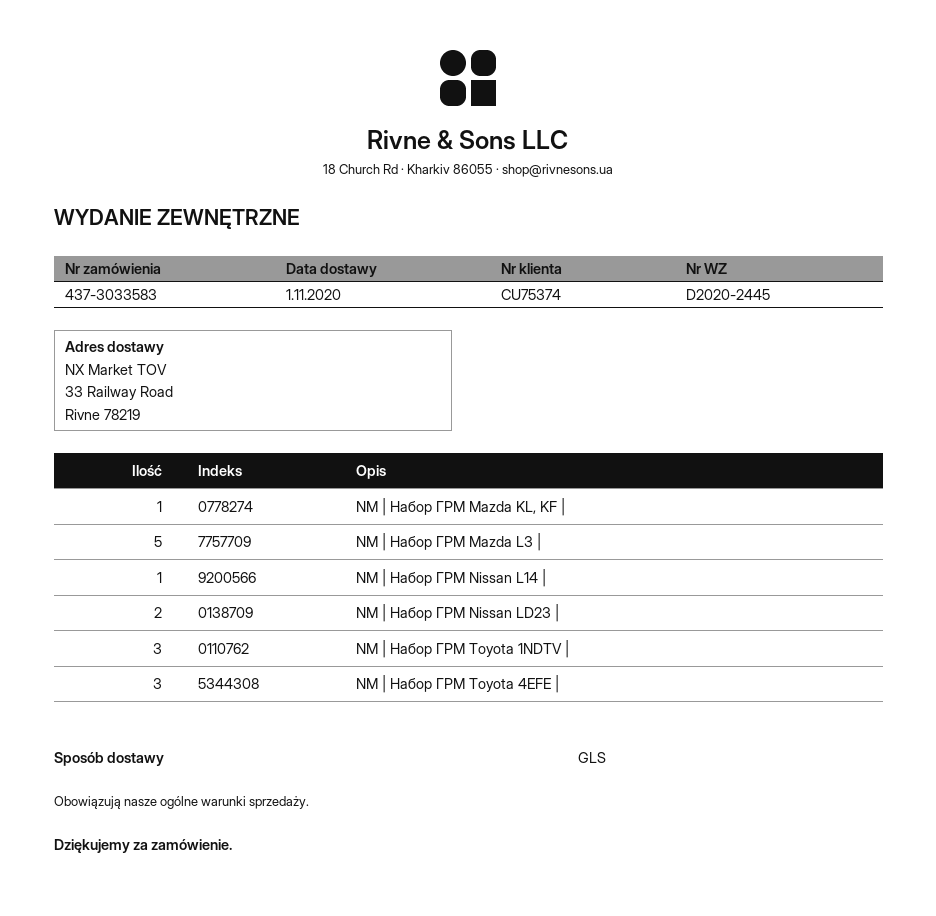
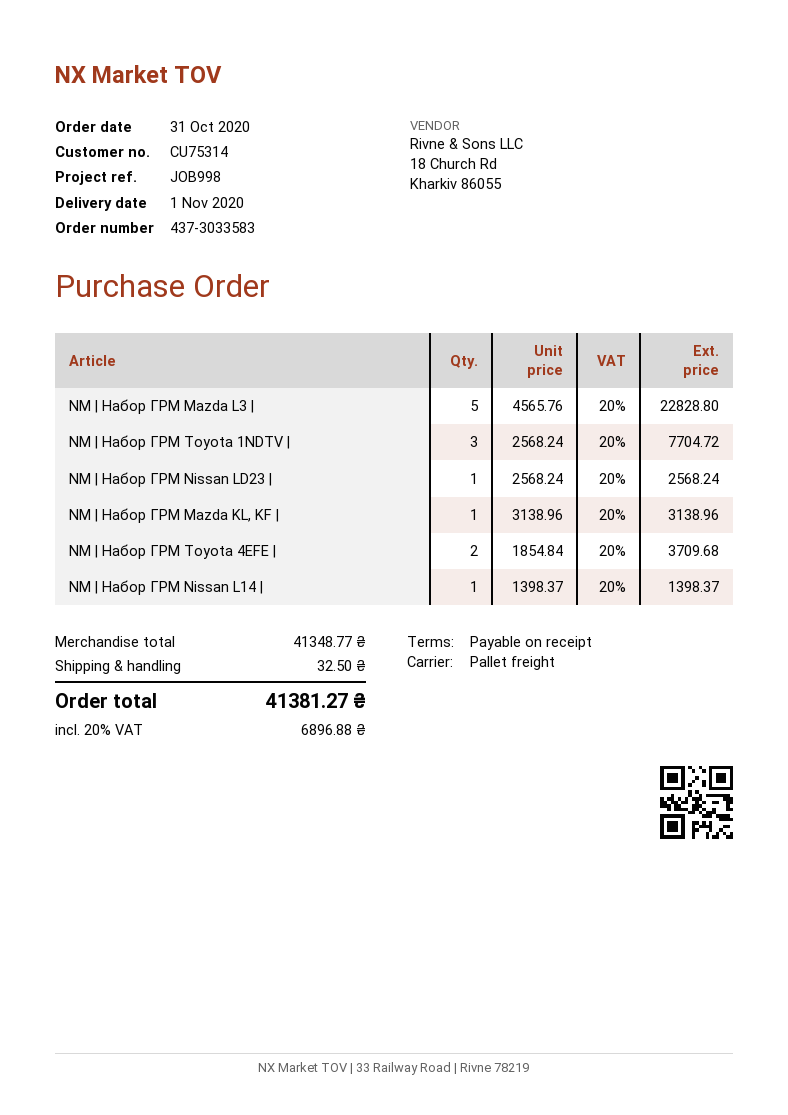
customer number: CU75374 -> CU75314
shipping method: GLS -> pallet freight
NM | Набор ГРМ Nissan LD23 |: 2 -> 1
NM | Набор ГРМ Toyota 4EFE |: 3 -> 2

